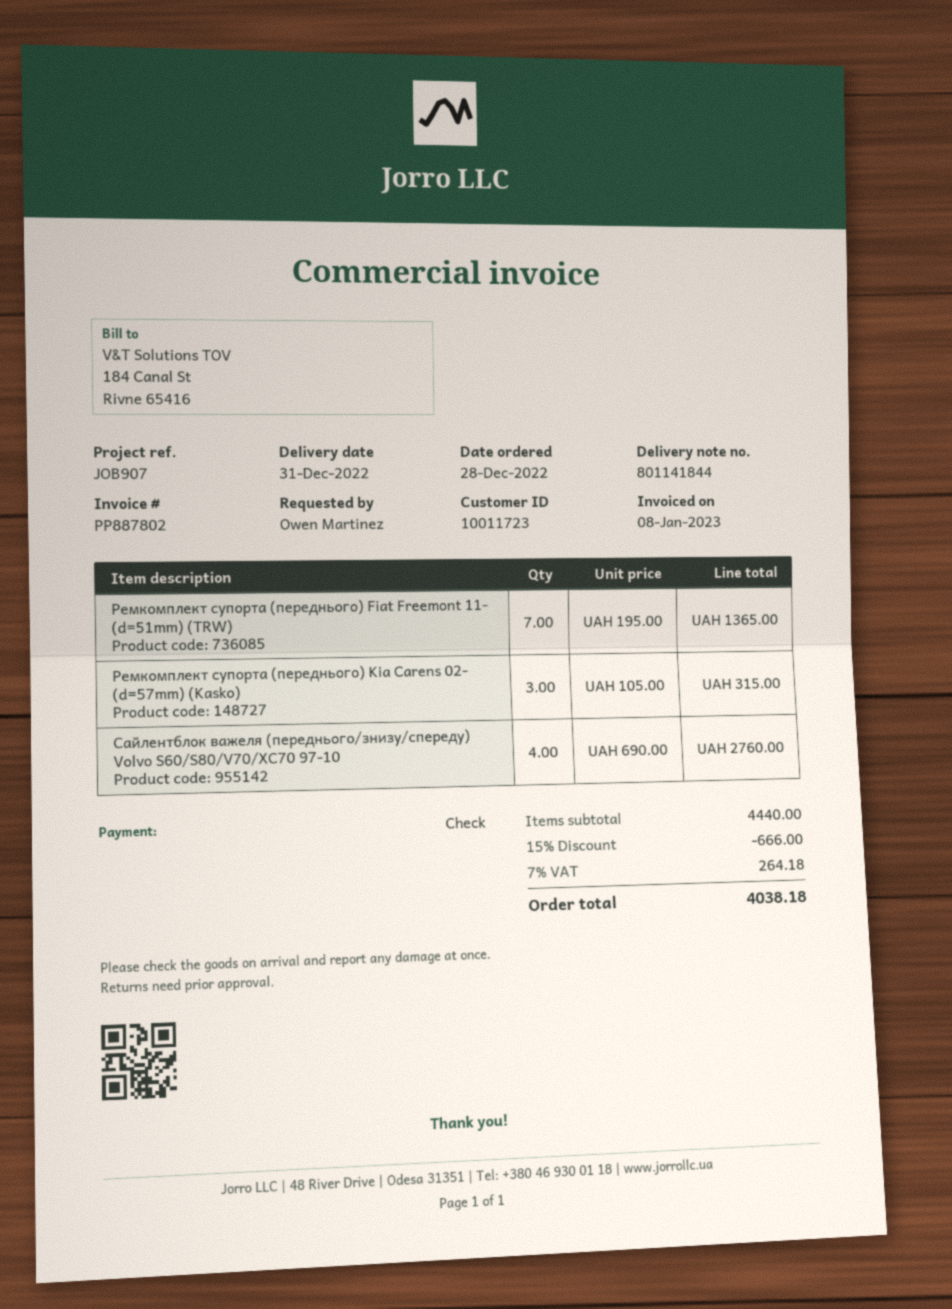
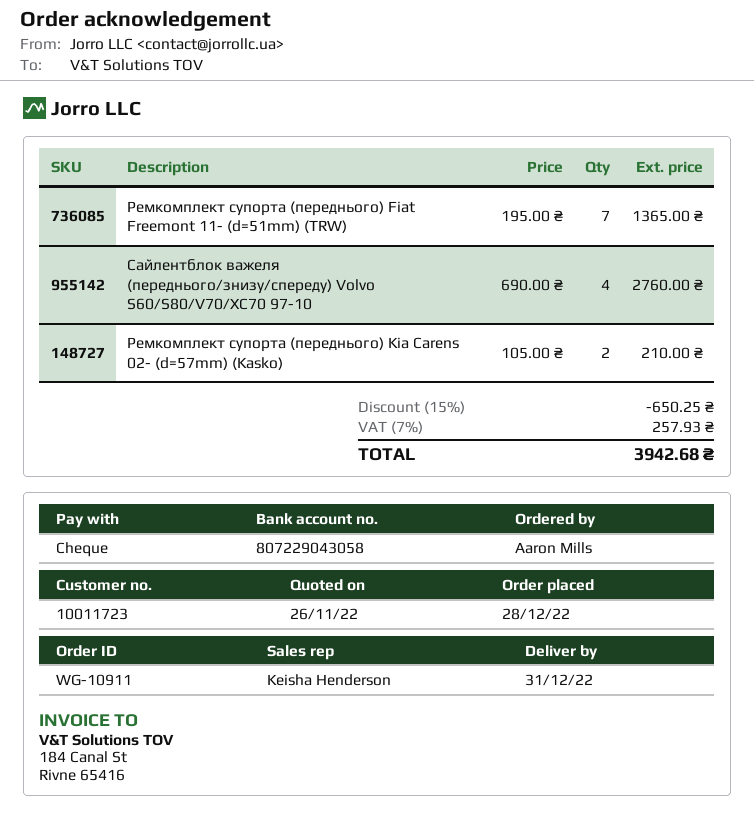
ordered by: Owen Martinez -> Aaron Mills
Ремкомплект супорта (переднього) Kia Carens 02- (d=57mm) (Kasko): 3 x 105.00 = 315.00 -> 2 x 105.00 = 210.00
discount: 15% = 666.00 -> 15% = 650.25
tax: 7% = 264.18 -> 7% = 257.93
total: 4038.18 -> 3942.68

